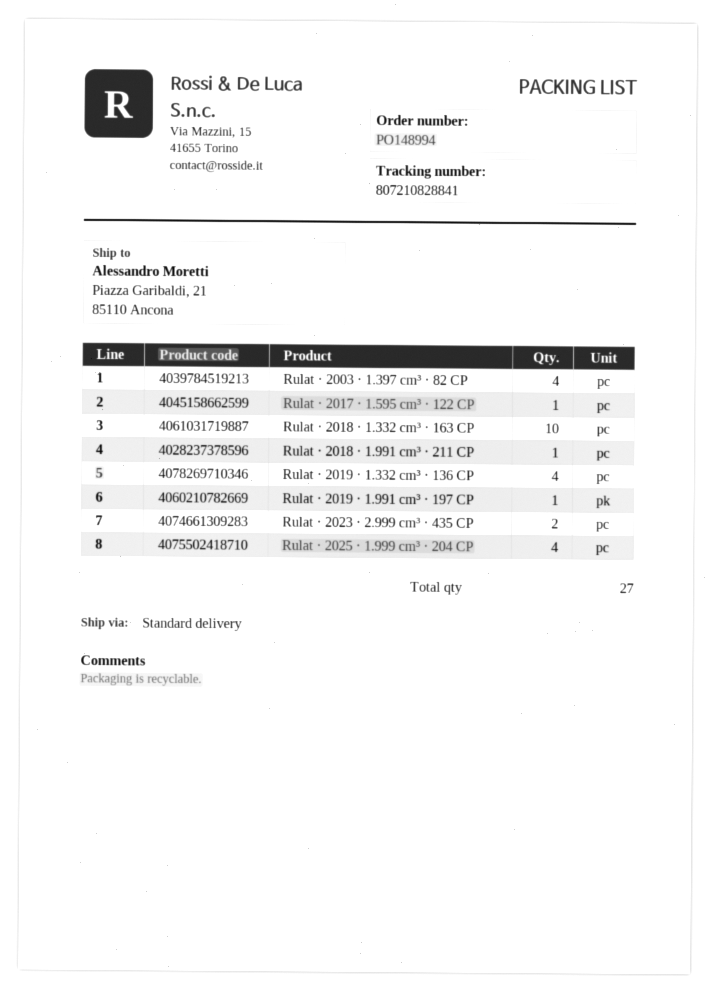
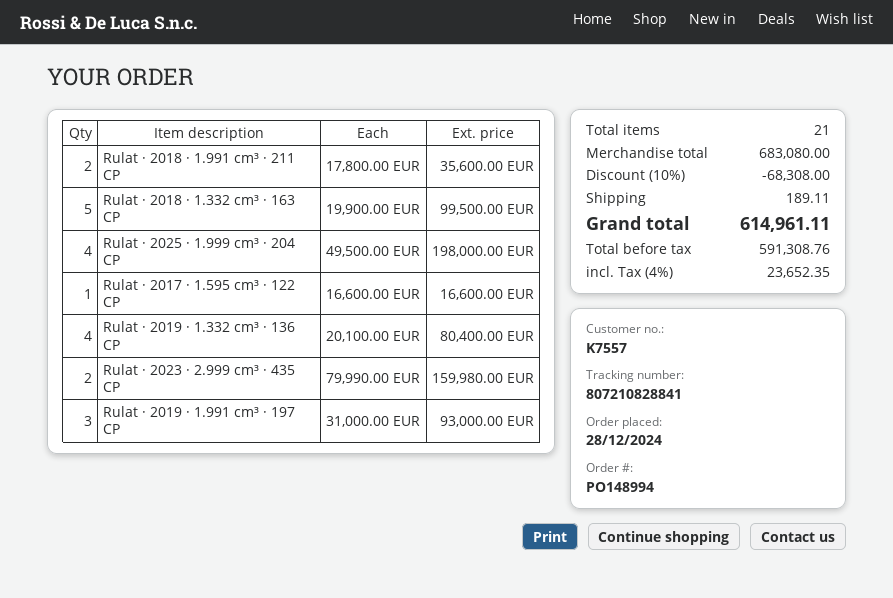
Rulat · 2003 · 1.397 cm³ · 82 CP: 4 -> none
Rulat · 2018 · 1.332 cm³ · 163 CP: 10 -> 5
Rulat · 2018 · 1.991 cm³ · 211 CP: 1 -> 2
Rulat · 2019 · 1.991 cm³ · 197 CP: 1 -> 3
total quantity: 27 -> 21

